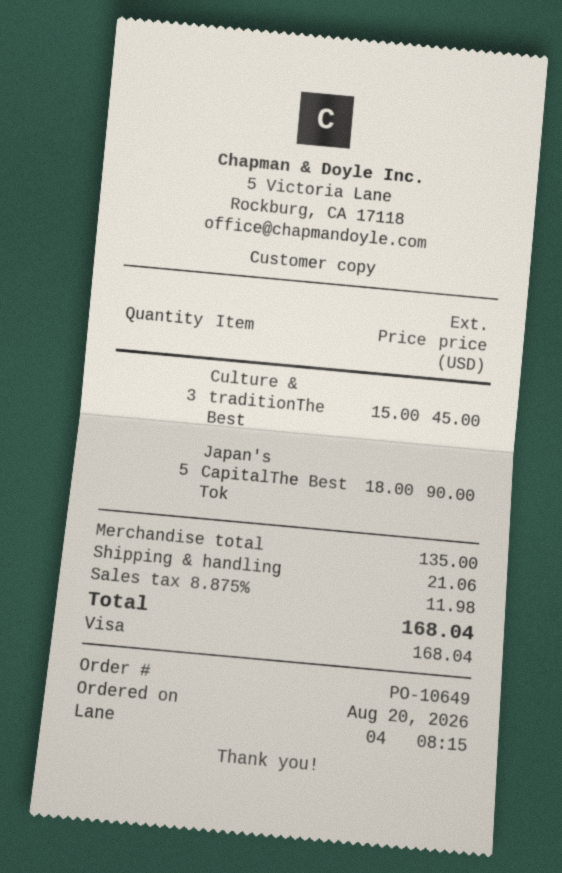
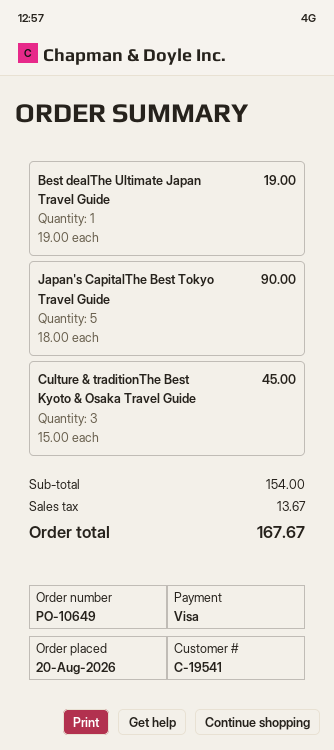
Best dealThe Ultimate Japan Travel Guide: none -> 1 x 19.00 = 19.00
subtotal: 135.00 -> 154.00
shipping: 21.06 -> none
tax: 11.98 -> 13.67
total: 168.04 -> 167.67

